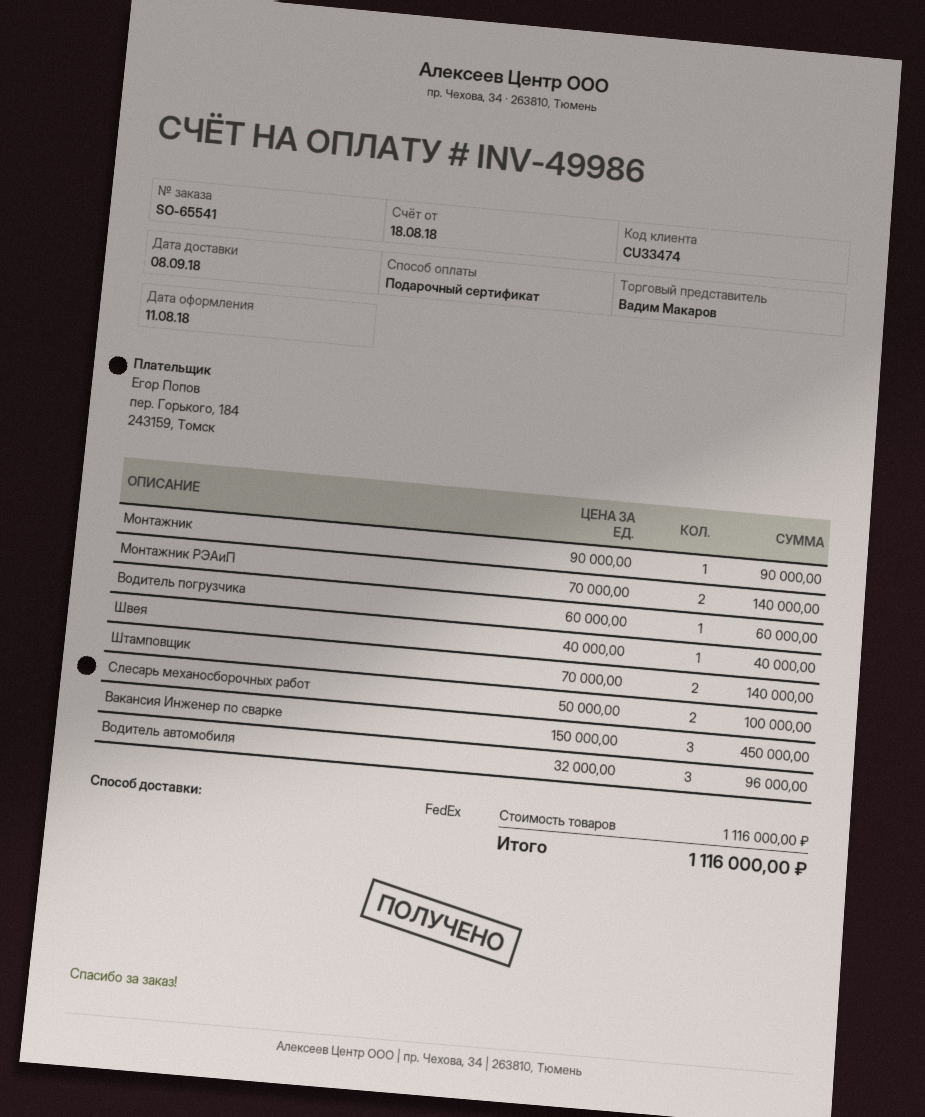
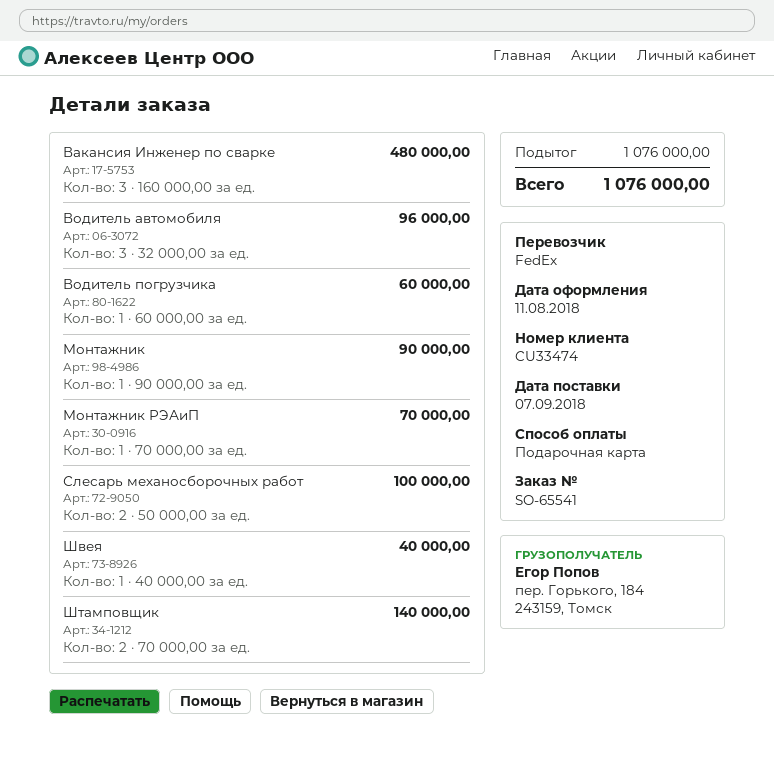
delivery date: 2018-09-08 -> 2018-09-07
Монтажник РЭАиП: 2 x 70000.00 = 140000.00 -> 1 x 70000.00 = 70000.00
Вакансия Инженер по сварке: 3 x 150000.00 = 450000.00 -> 3 x 160000.00 = 480000.00
subtotal: 1116000.00 -> 1076000.00
total: 1116000.00 -> 1076000.00

